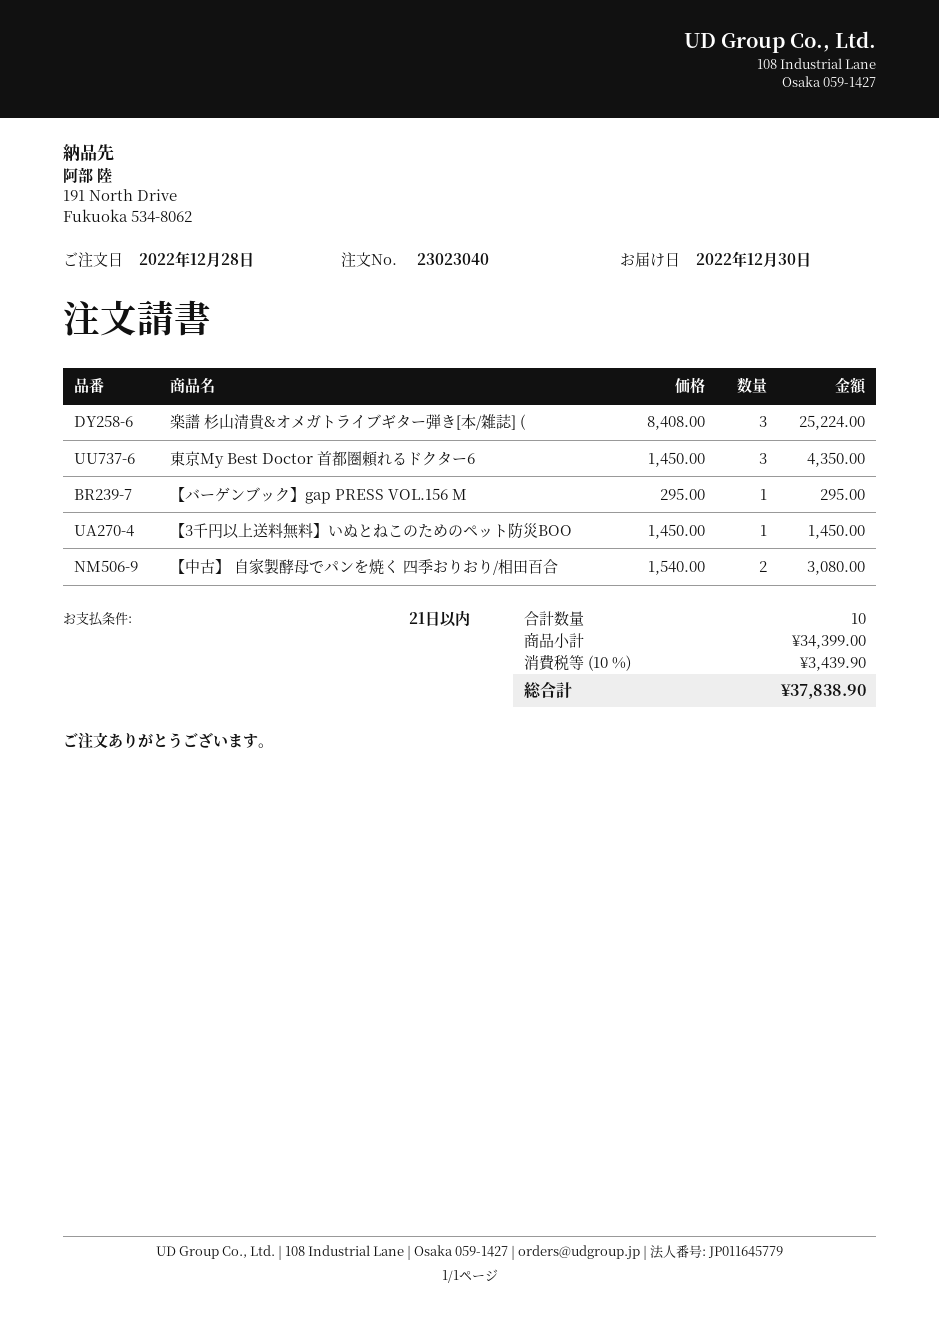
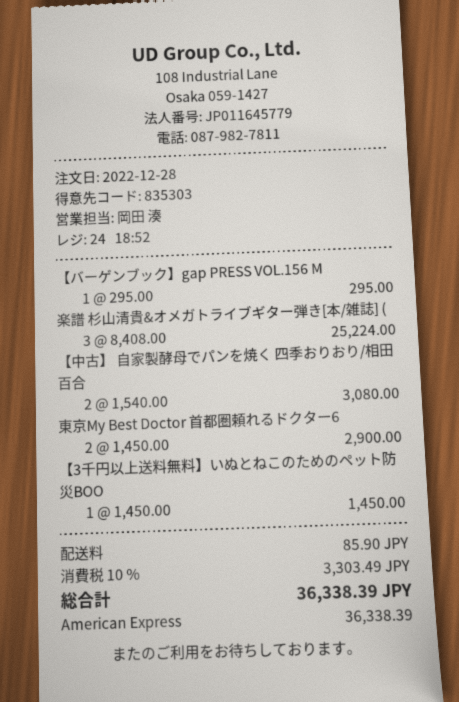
東京My Best Doctor 首都圏頼れるドクター6: 3 x 1450.00 = 4350.00 -> 2 x 1450.00 = 2900.00
shipping: none -> 85.90
tax: 10% = 3439.90 -> 10% = 3303.49
total: 37838.90 -> 36338.39

